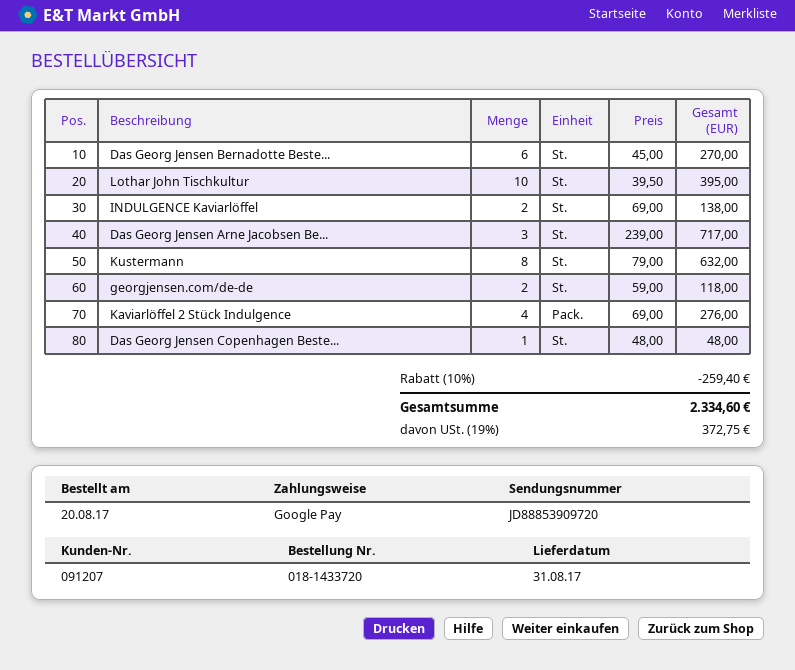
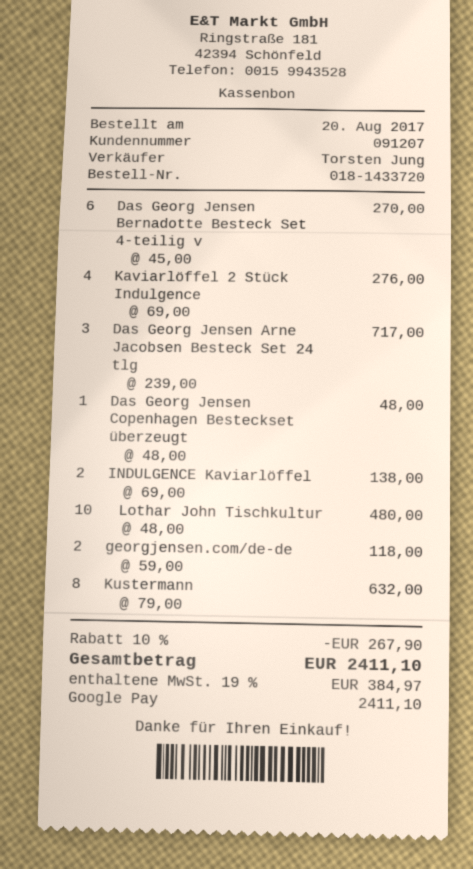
Lothar John Tischkultur: 10 x 39.50 = 395.00 -> 10 x 48.00 = 480.00
discount: 10% = 259.40 -> 10% = 267.90
tax: 19% = 372.75 -> 19% = 384.97
total: 2334.60 -> 2411.10

